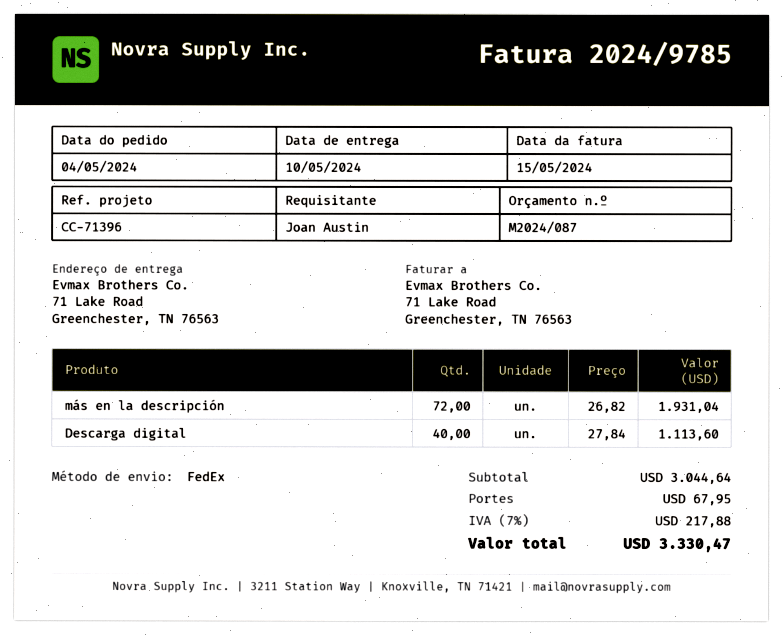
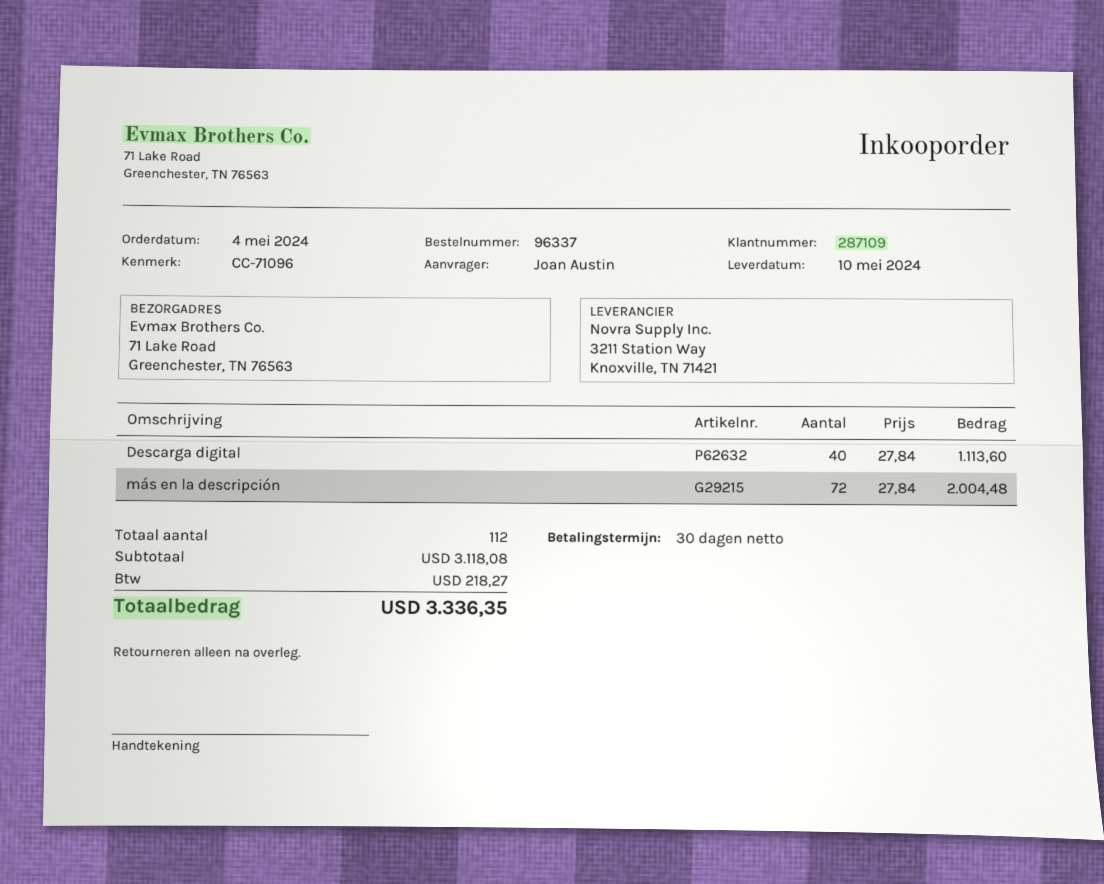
reference: CC-71396 -> CC-71096
más en la descripción: 72 x 26.82 = 1931.04 -> 72 x 27.84 = 2004.48
subtotal: 3044.64 -> 3118.08
shipping: 67.95 -> none
tax: 217.88 -> 218.27
total: 3330.47 -> 3336.35

